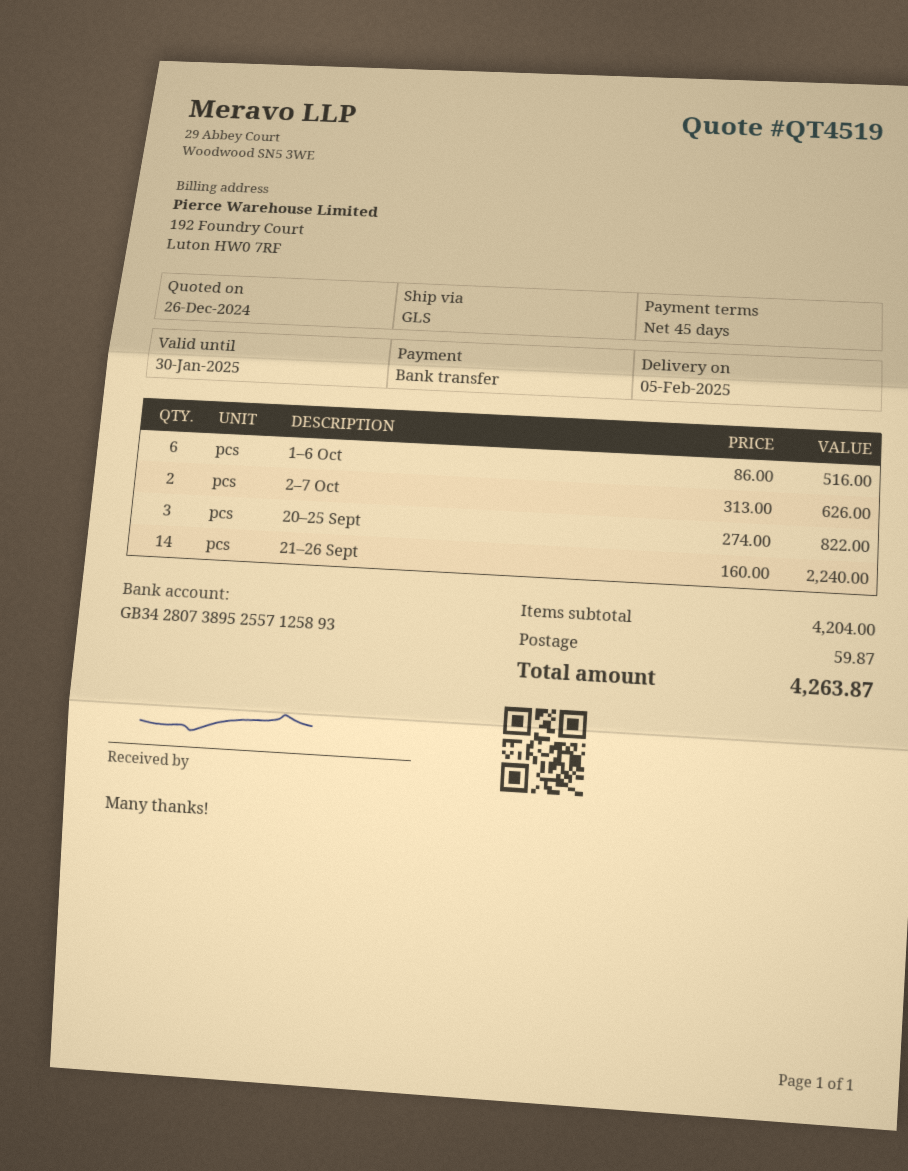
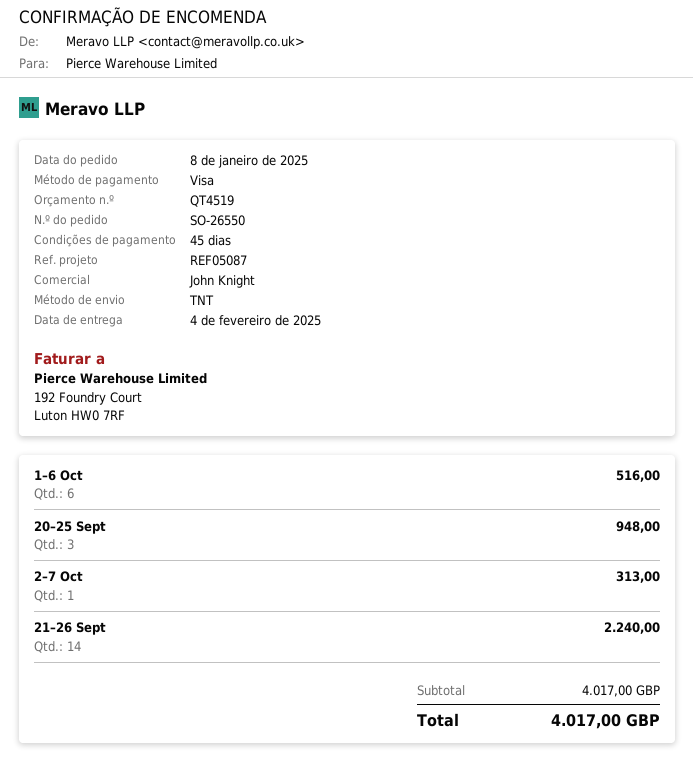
delivery date: 2025-02-05 -> 2025-02-04
payment method: bank transfer -> Visa
shipping method: GLS -> TNT
2–7 Oct: 2 for 626.00 -> 1 for 313.00
20–25 Sept: 3 for 822.00 -> 3 for 948.00
subtotal: 4204.00 -> 4017.00
shipping: 59.87 -> none
total: 4263.87 -> 4017.00

